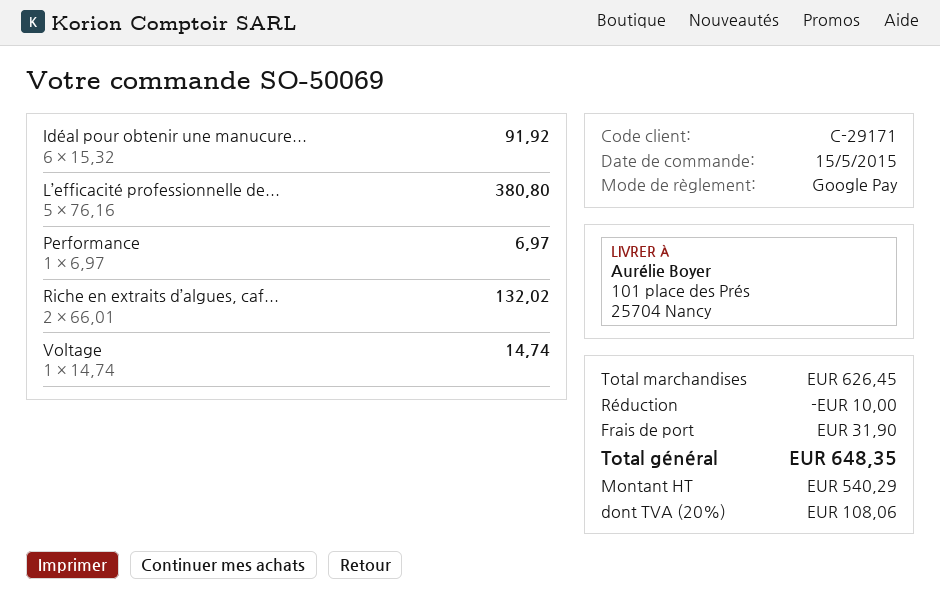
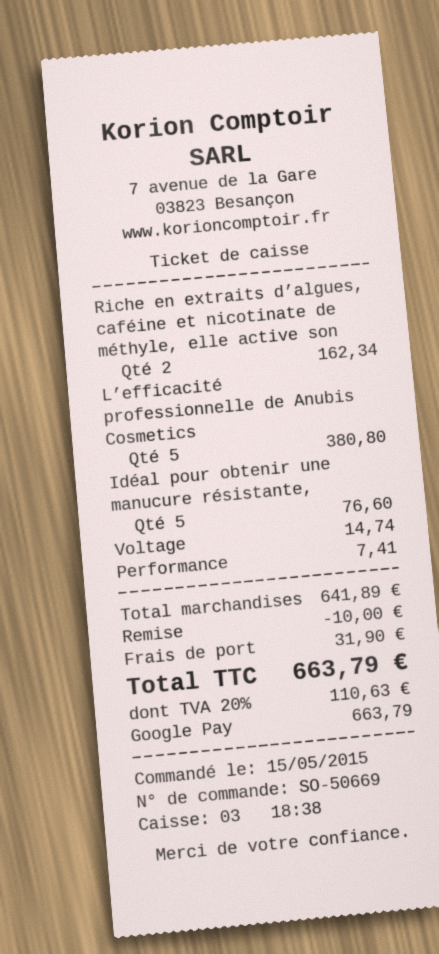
order number: SO-50069 -> SO-50669
Idéal pour obtenir une manucure...: 6 for 91.92 -> 5 for 76.60
Performance: 1 for 6.97 -> 1 for 7.41
Riche en extraits d’algues, caf...: 2 for 132.02 -> 2 for 162.34
subtotal: 626.45 -> 641.89
tax: 20% = 108.06 -> 20% = 110.63
total: 648.35 -> 663.79

